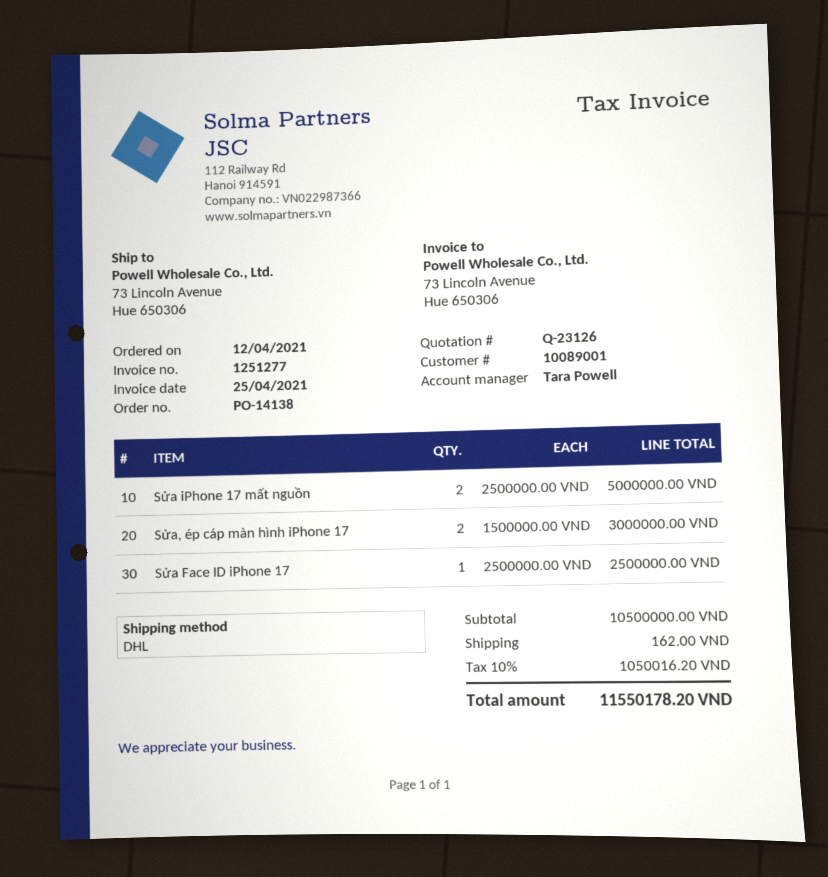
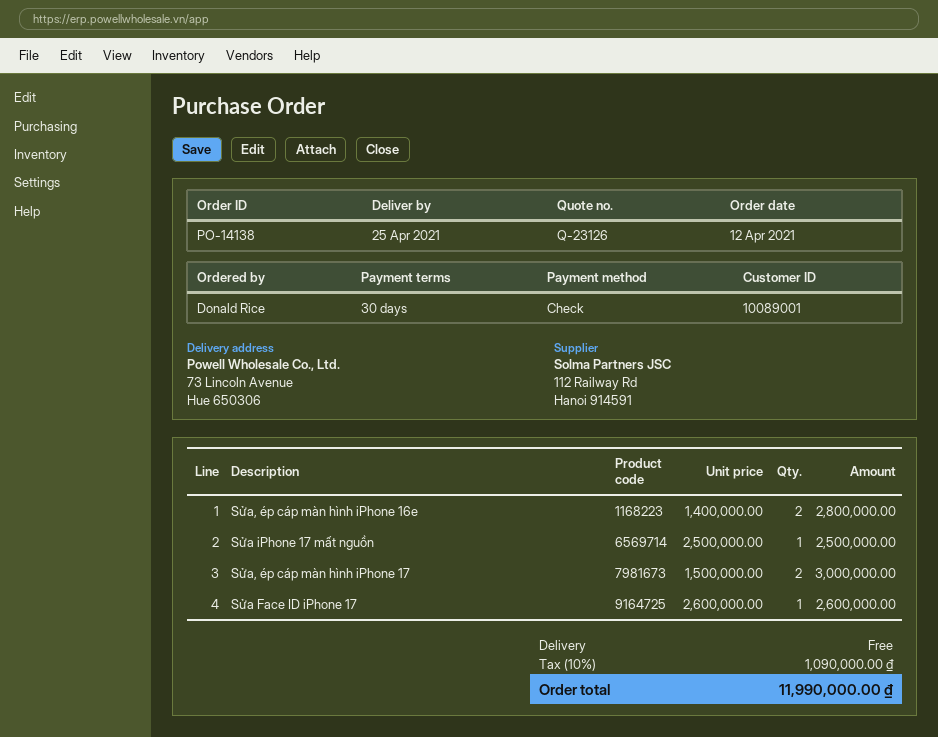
Sửa iPhone 17 mất nguồn: 2 x 2500000.00 = 5000000.00 -> 1 x 2500000.00 = 2500000.00
Sửa Face ID iPhone 17: 1 x 2500000.00 = 2500000.00 -> 1 x 2600000.00 = 2600000.00
Sửa, ép cáp màn hình iPhone 16e: none -> 2 x 1400000.00 = 2800000.00
shipping: 162.00 -> 0.00
tax: 10% = 1050016.20 -> 10% = 1090000.00
total: 11550178.20 -> 11990000.00

